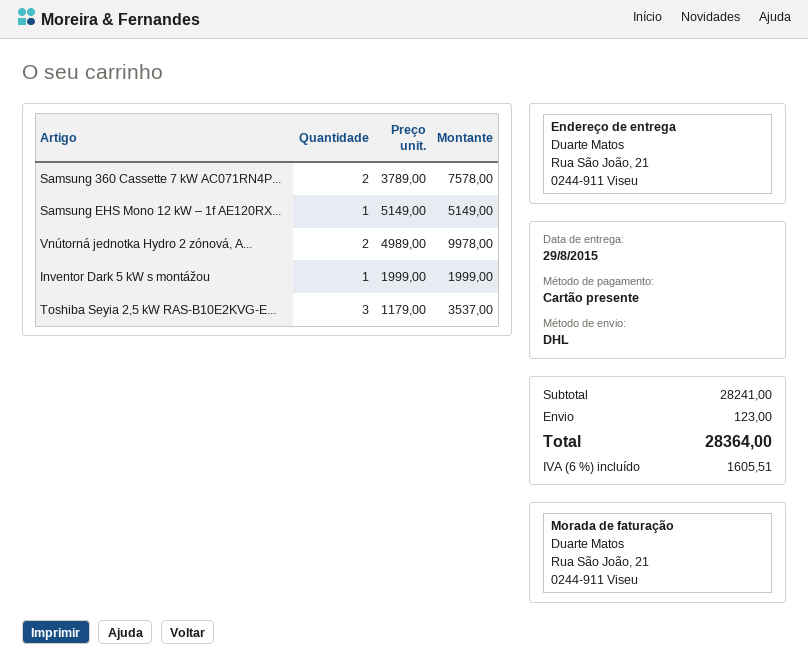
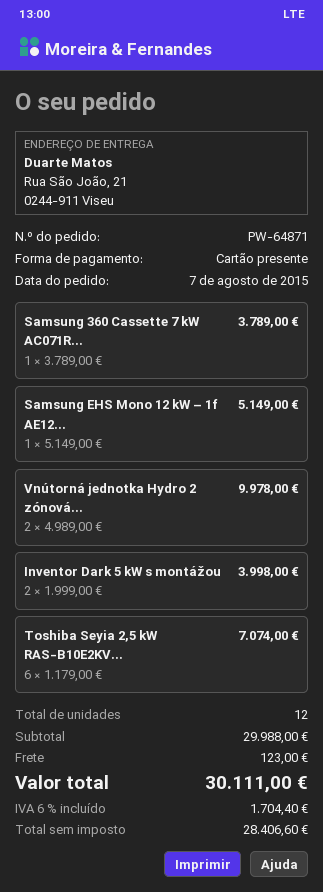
Samsung 360 Cassette 7 kW AC071RN4P...: 2 x 3789.00 = 7578.00 -> 1 x 3789.00 = 3789.00
Inventor Dark 5 kW s montážou: 1 x 1999.00 = 1999.00 -> 2 x 1999.00 = 3998.00
Toshiba Seyia 2,5 kW RAS-B10E2KVG-E...: 3 x 1179.00 = 3537.00 -> 6 x 1179.00 = 7074.00
subtotal: 28241.00 -> 29988.00
tax: 6% = 1605.51 -> 6% = 1704.40
total: 28364.00 -> 30111.00

